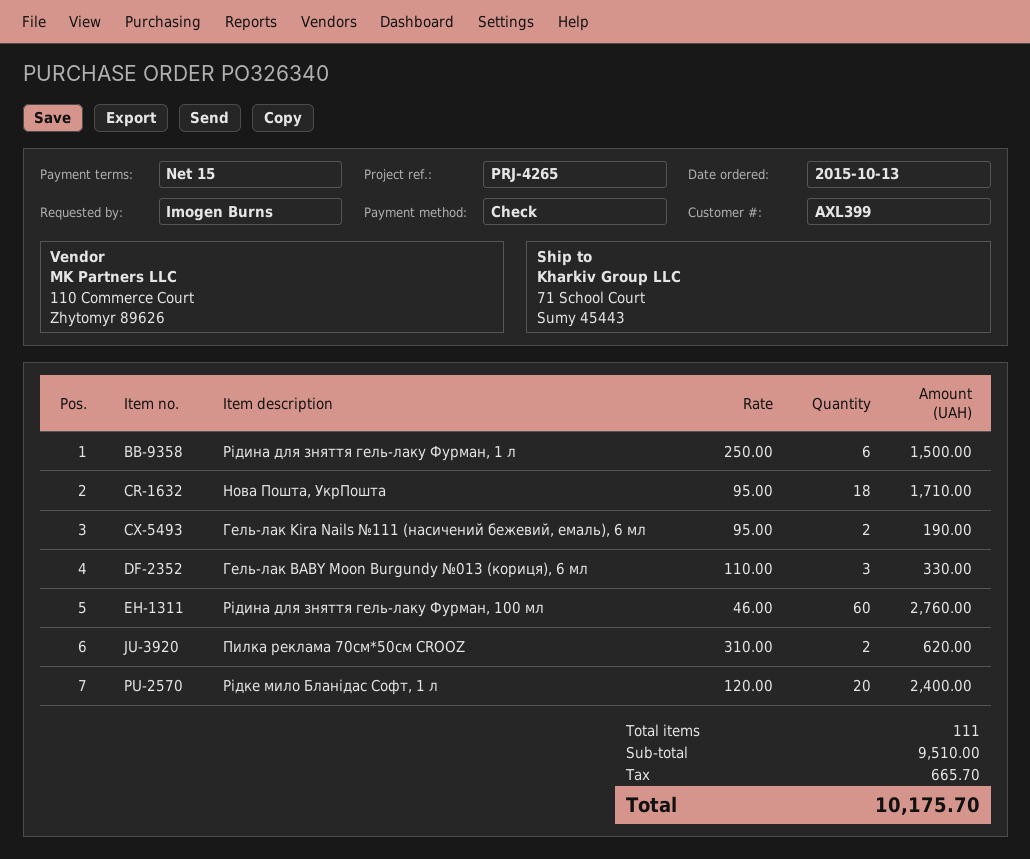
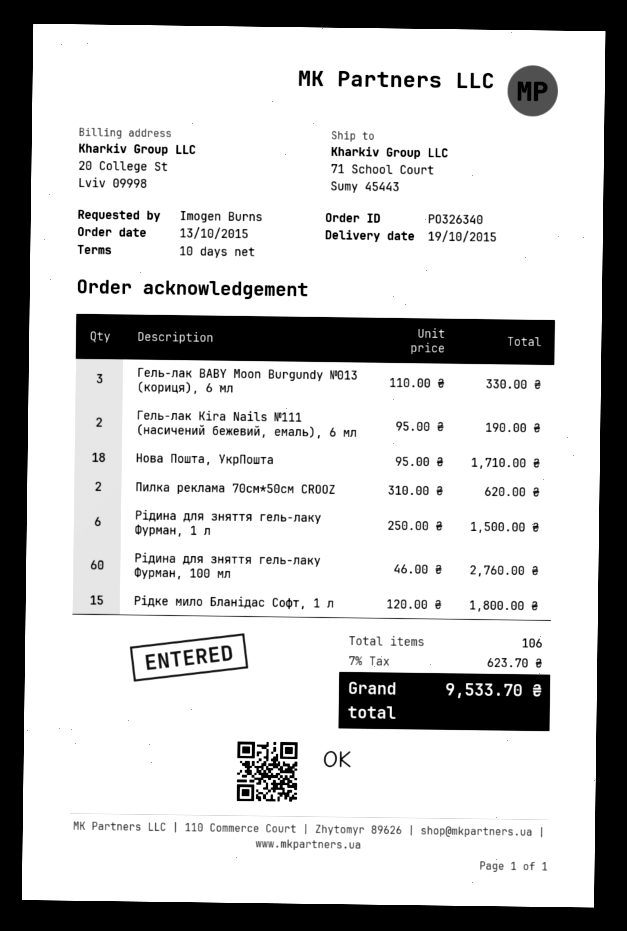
payment terms: 15 days -> 10 days
Рідке мило Бланідас Софт, 1 л: 20 x 120.00 = 2400.00 -> 15 x 120.00 = 1800.00
total quantity: 111 -> 106
tax: 665.70 -> 623.70
total: 10175.70 -> 9533.70

